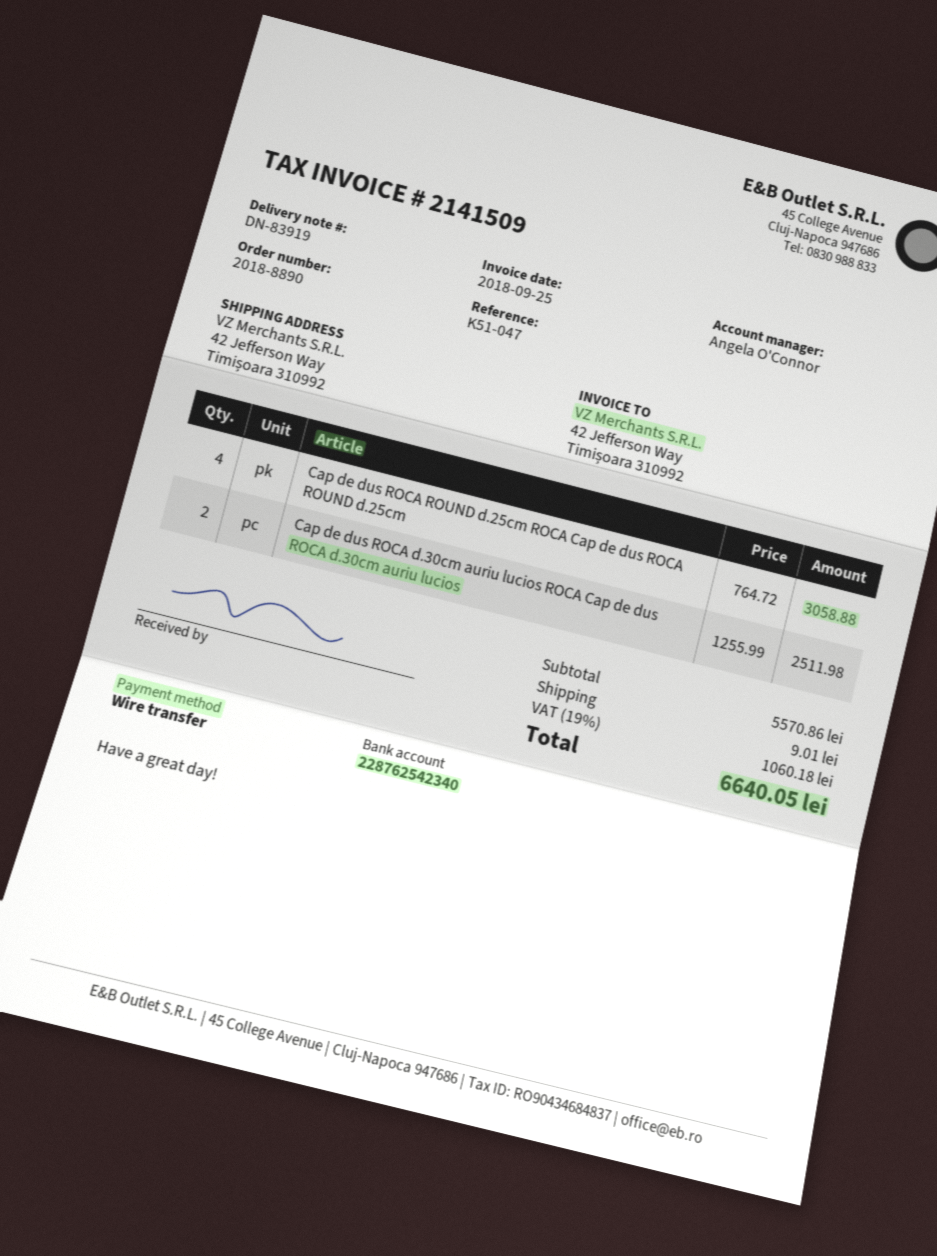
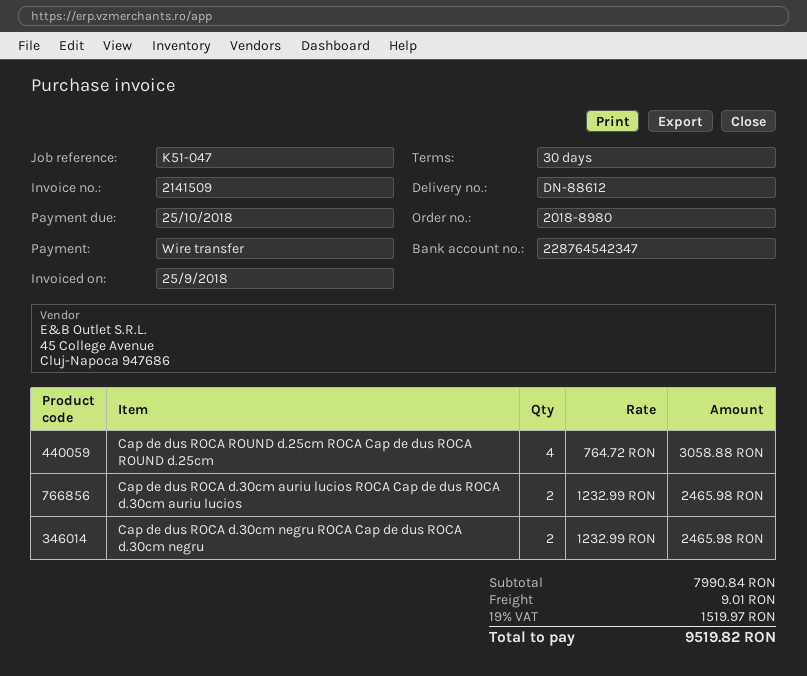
order number: 2018-8890 -> 2018-8980
delivery note number: DN-83919 -> DN-88612
bank account: 228762542340 -> 228764542347
Cap de dus ROCA d.30cm auriu lucios ROCA Cap de dus ROCA d.30cm auriu lucios: 2 x 1255.99 = 2511.98 -> 2 x 1232.99 = 2465.98
Cap de dus ROCA d.30cm negru ROCA Cap de dus ROCA d.30cm negru: none -> 2 x 1232.99 = 2465.98
subtotal: 5570.86 -> 7990.84
tax: 19% = 1060.18 -> 19% = 1519.97
total: 6640.05 -> 9519.82

